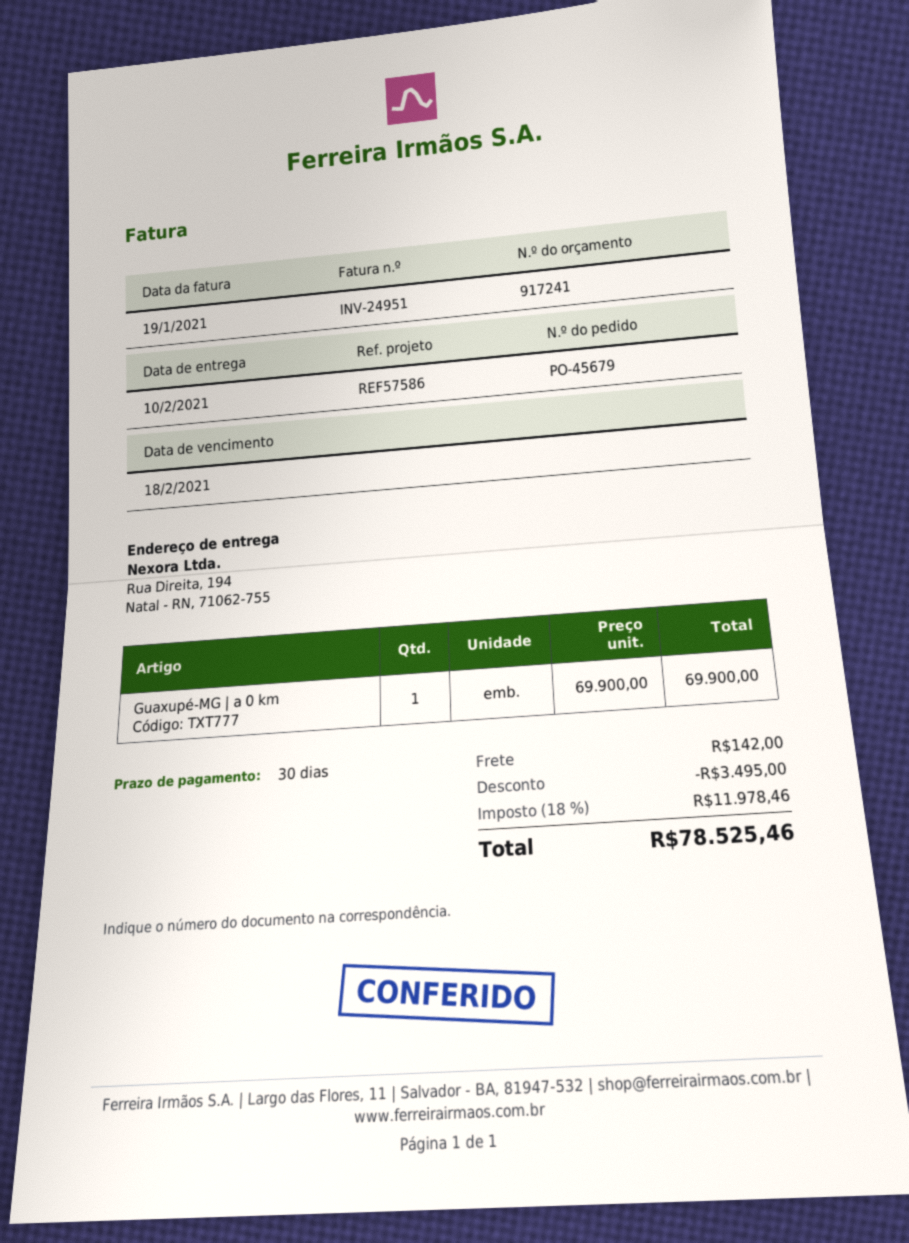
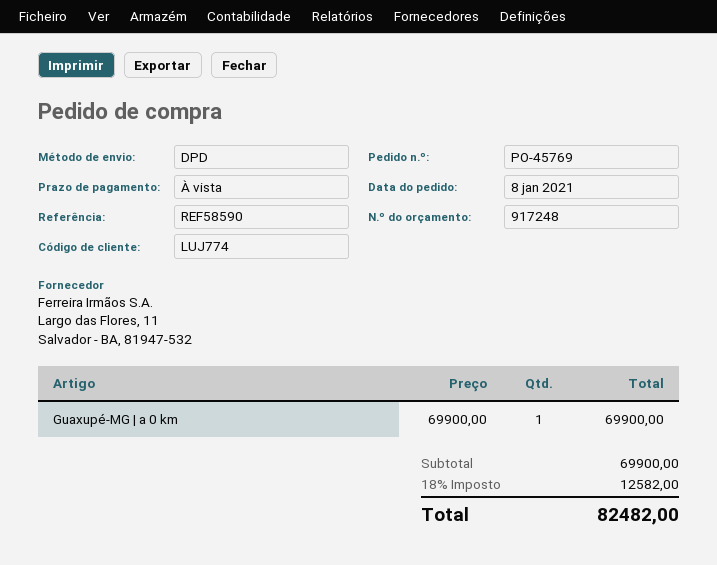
quote number: 917241 -> 917248
order number: PO-45679 -> PO-45769
payment terms: 30 days -> on receipt
reference: REF57586 -> REF58590
discount: 3495.00 -> none
shipping: 142.00 -> none
tax: 18% = 11978.46 -> 18% = 12582.00
total: 78525.46 -> 82482.00

